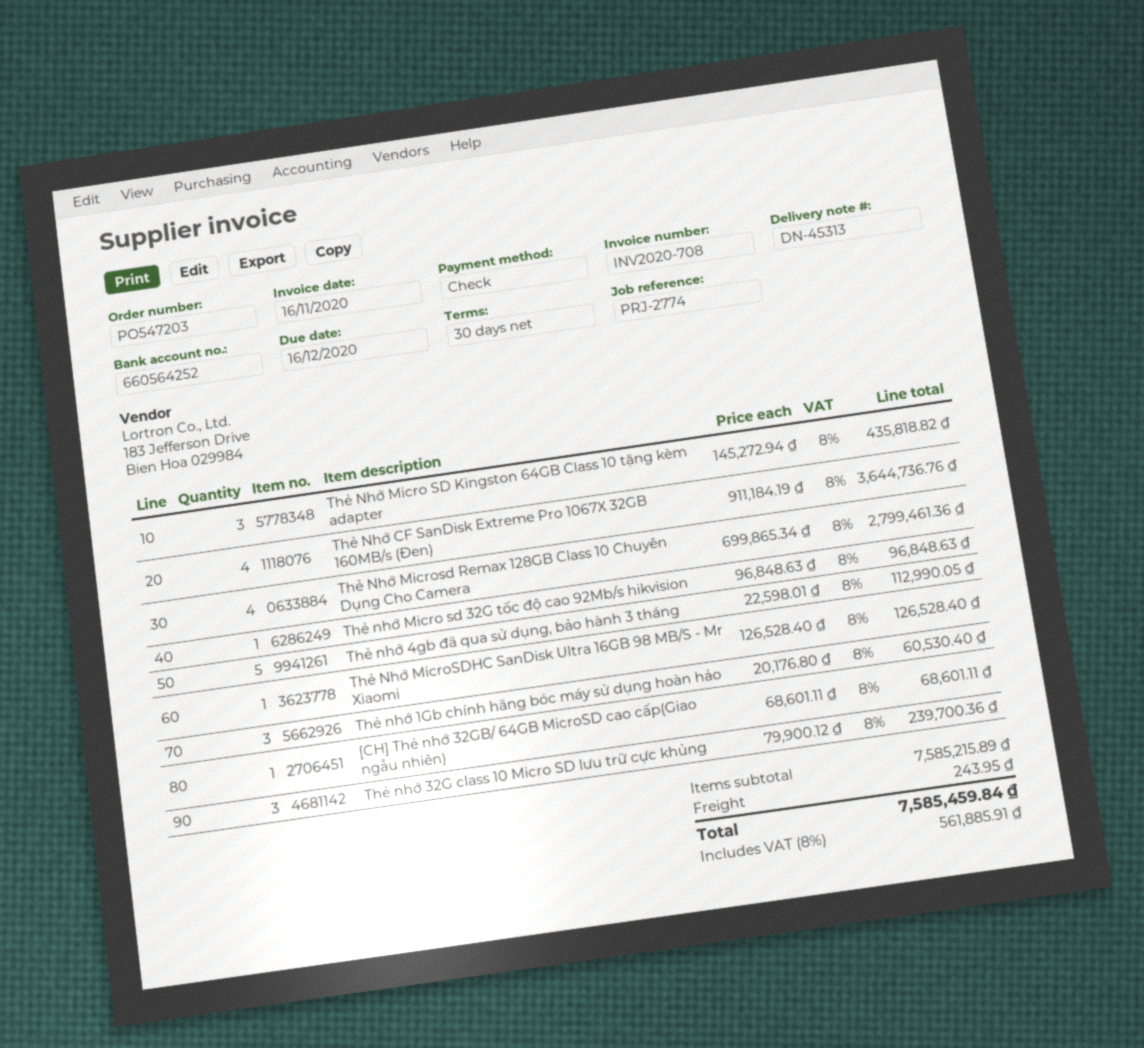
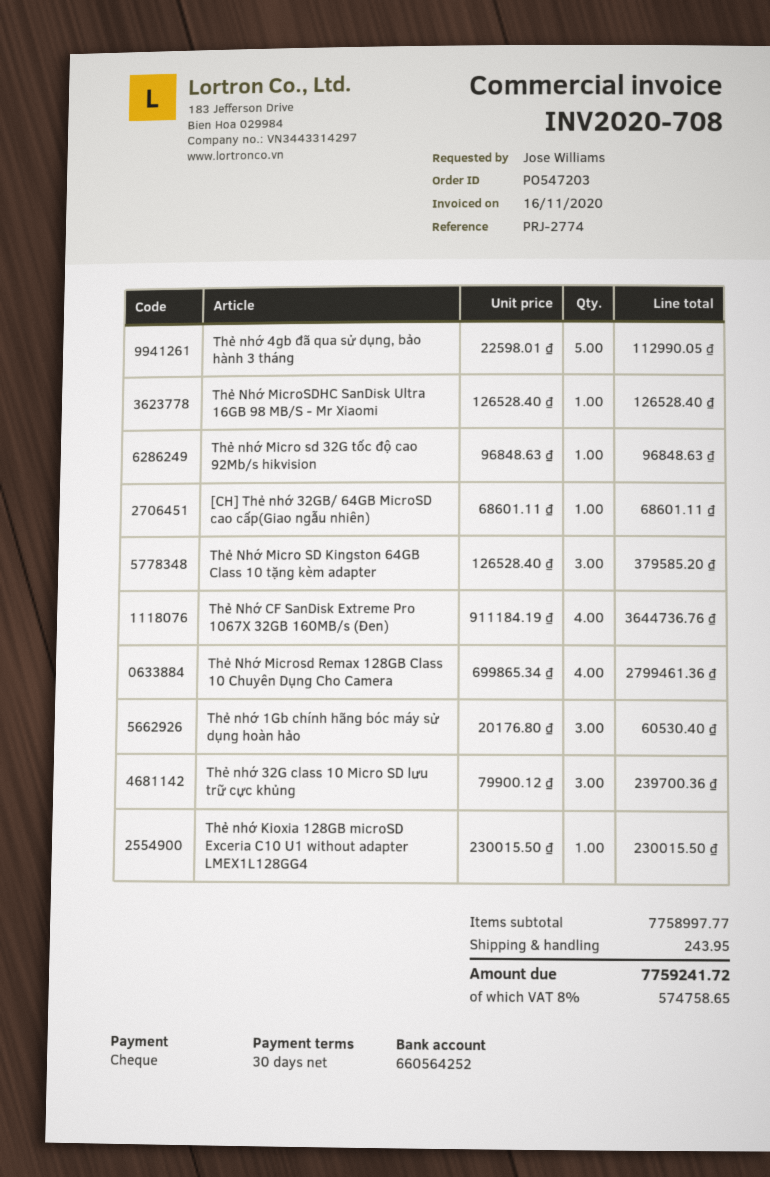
Thẻ Nhớ Micro SD Kingston 64GB Class 10 tặng kèm adapter: 3 x 145272.94 = 435818.82 -> 3 x 126528.40 = 379585.20
Thẻ nhớ Kioxia 128GB microSD Exceria C10 U1 without adapter LMEX1L128GG4: none -> 1 x 230015.50 = 230015.50
subtotal: 7585215.89 -> 7758997.77
tax: 8% = 561885.91 -> 8% = 574758.65
total: 7585459.84 -> 7759241.72

